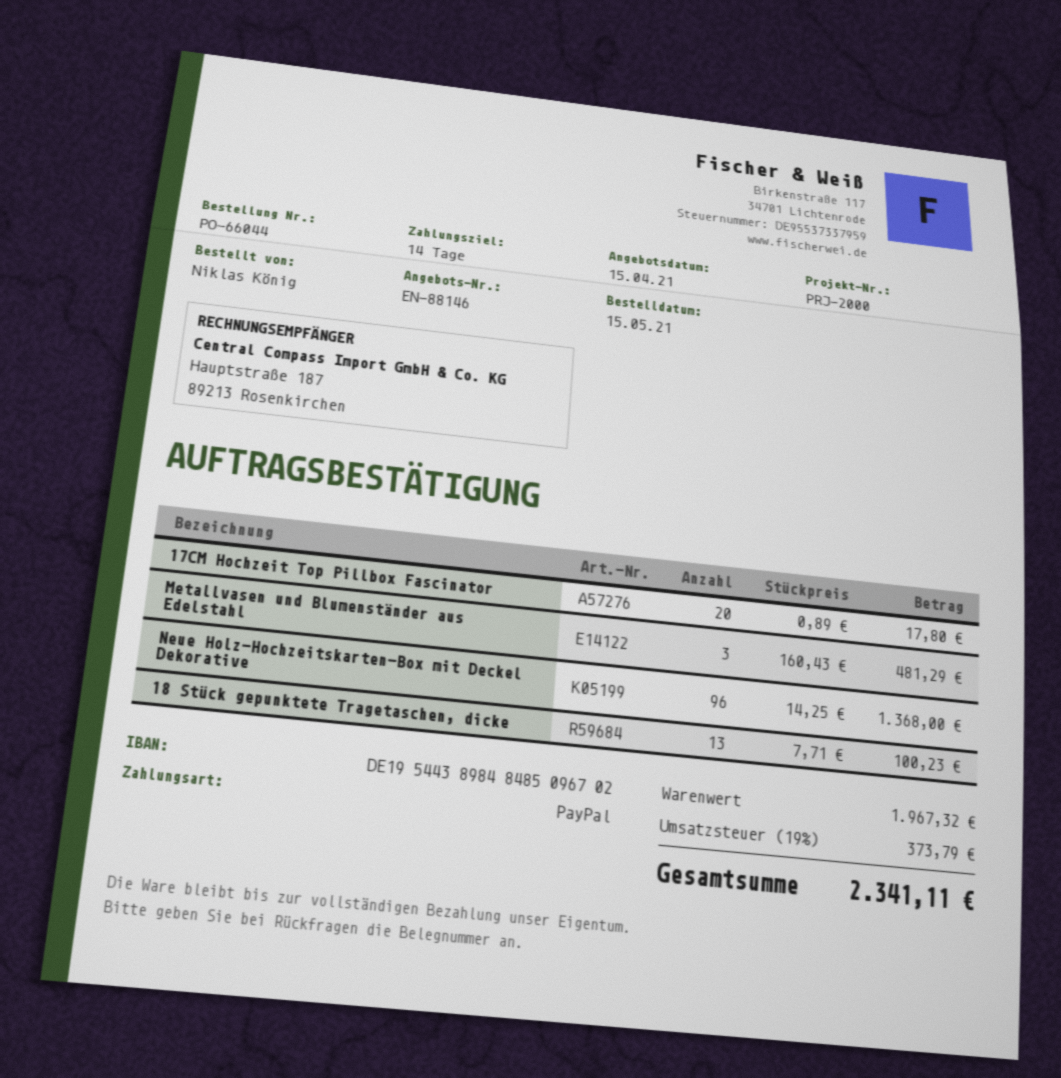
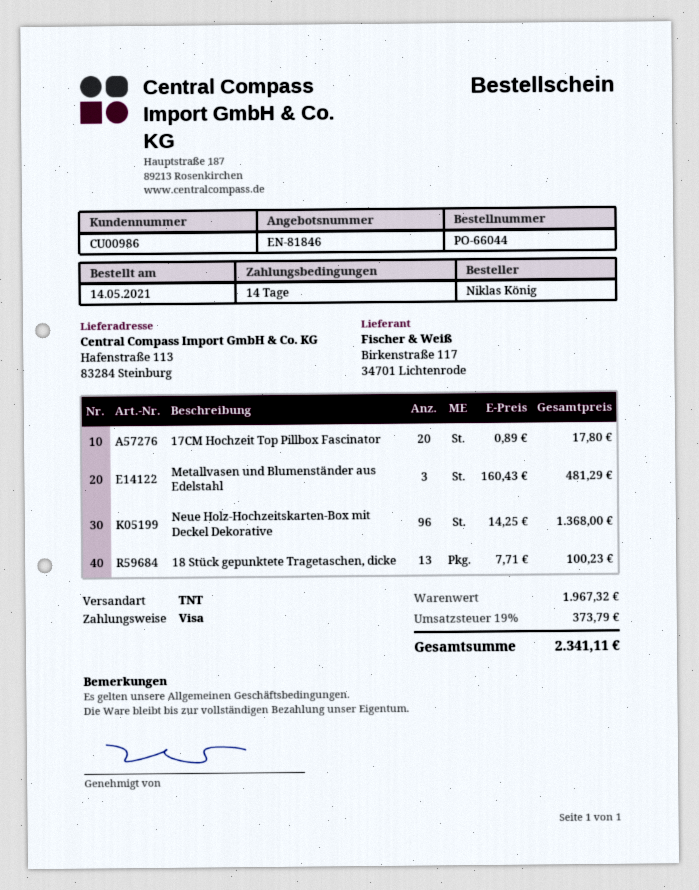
quote number: EN-88146 -> EN-81846
order date: 2021-05-15 -> 2021-05-14
payment method: PayPal -> Visa

